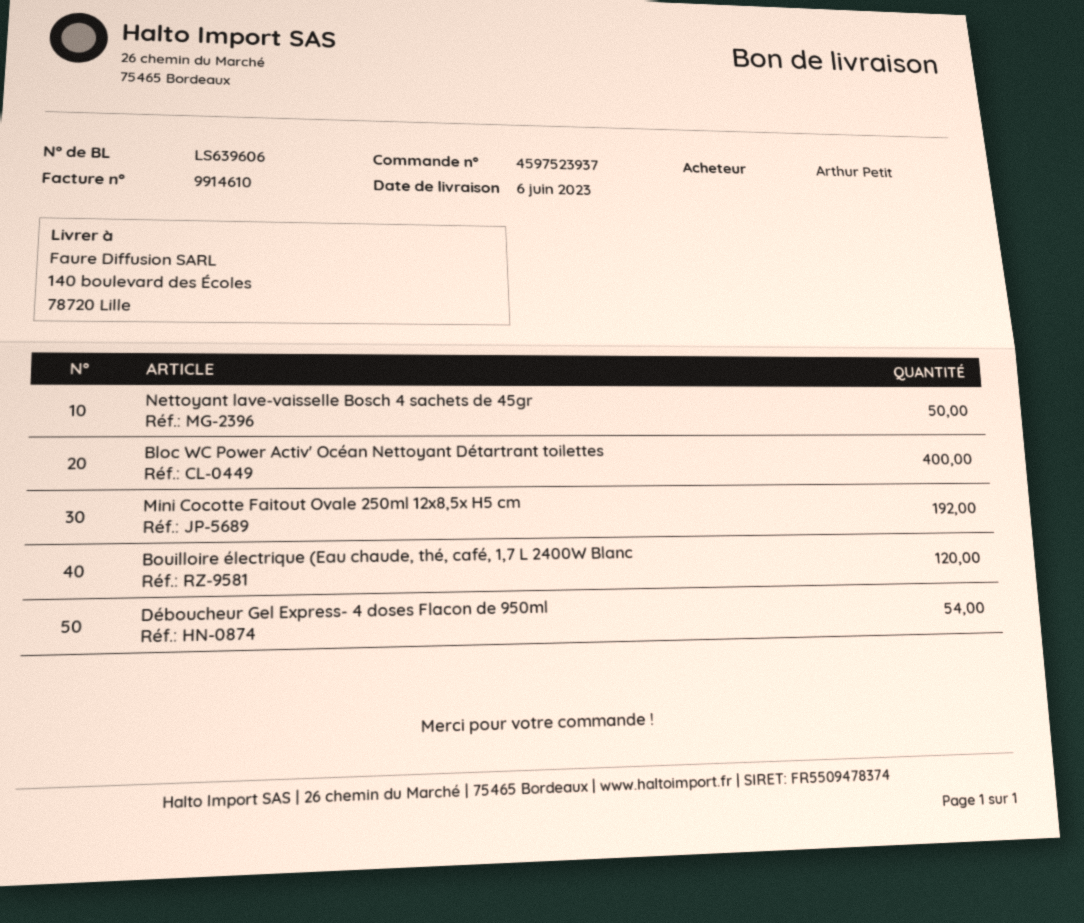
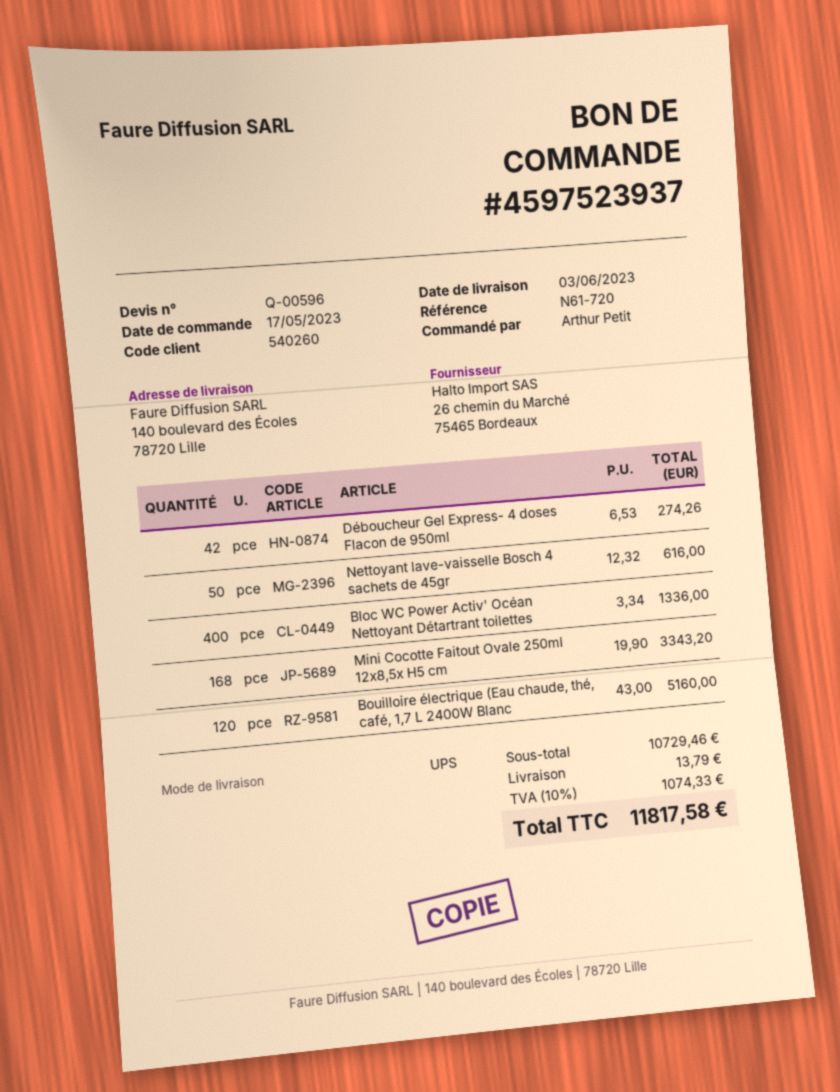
delivery date: 2023-06-06 -> 2023-06-03
Mini Cocotte Faitout Ovale 250ml 12x8,5x H5 cm: 192 -> 168
Déboucheur Gel Express- 4 doses Flacon de 950ml: 54 -> 42

